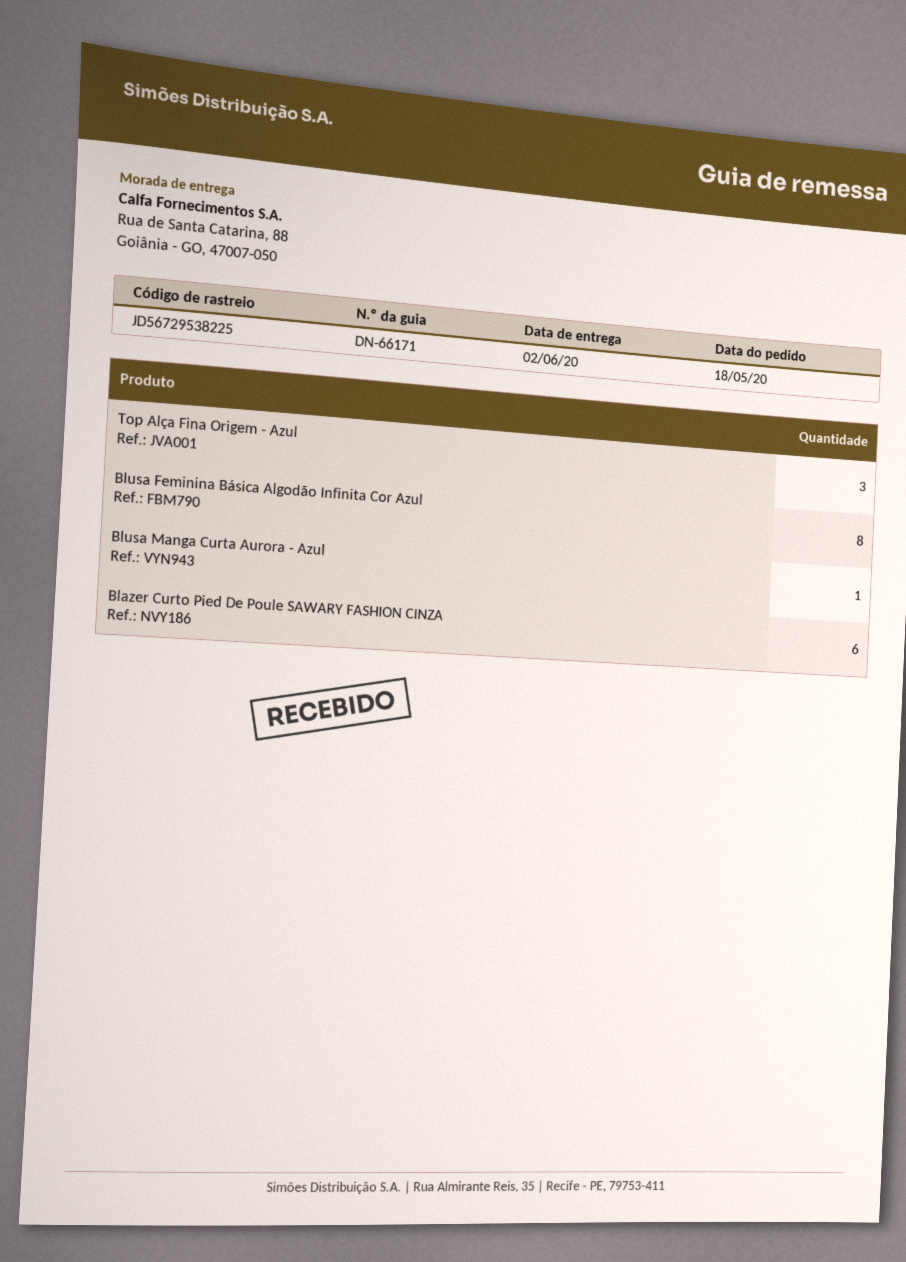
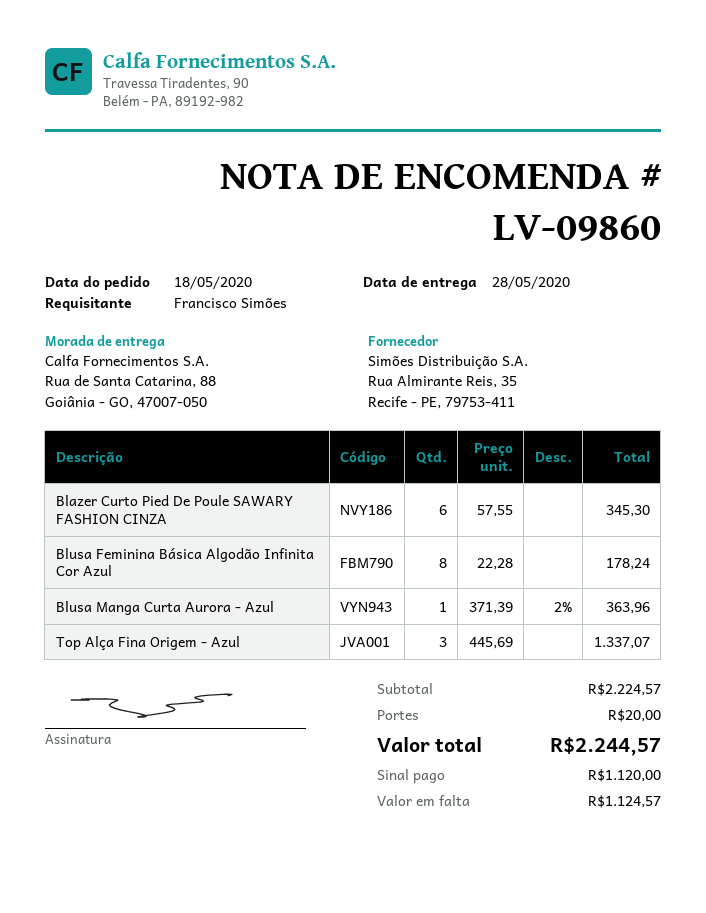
delivery date: 2020-06-02 -> 2020-05-28

